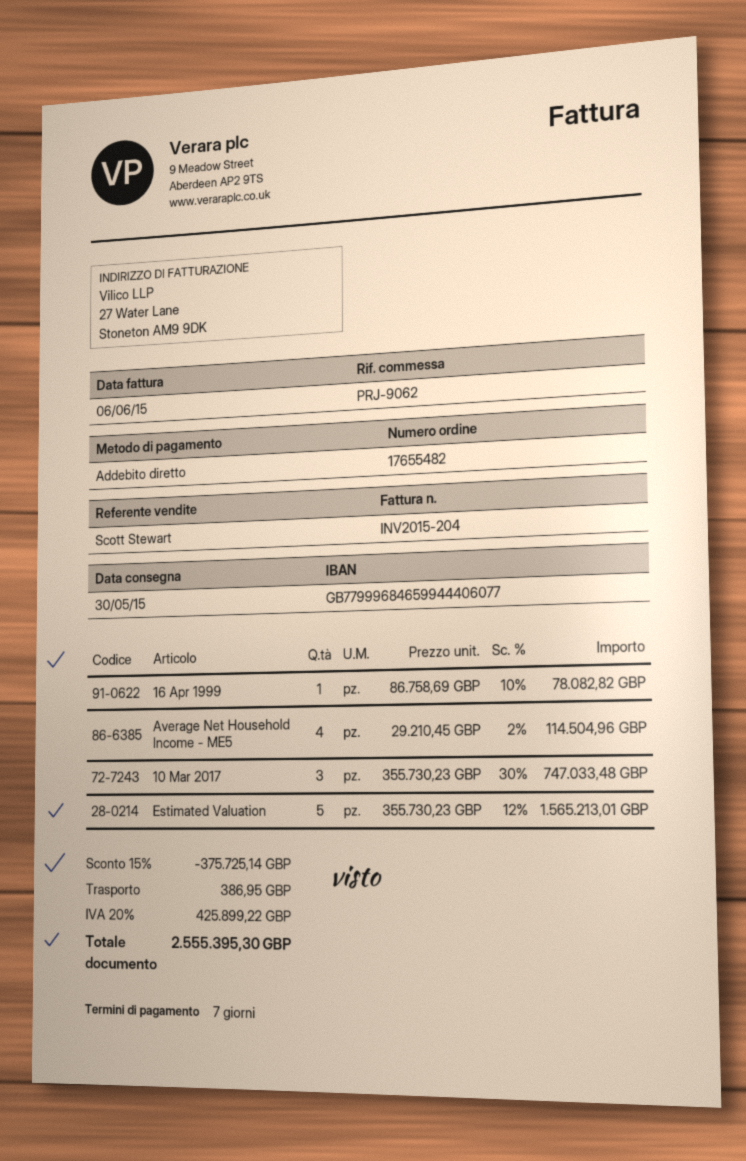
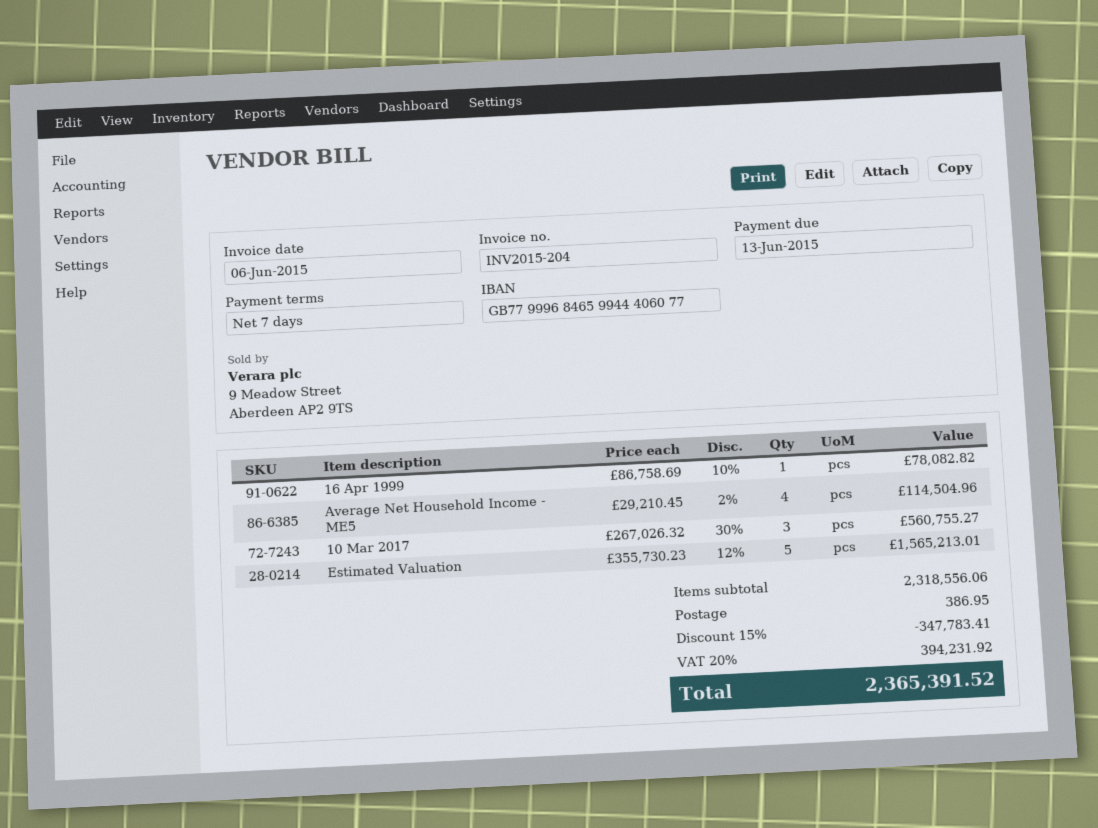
10 Mar 2017: 3 x 355730.23 - 30% = 747033.48 -> 3 x 267026.32 - 30% = 560755.27
discount: 15% = 375725.14 -> 15% = 347783.41
tax: 20% = 425899.22 -> 20% = 394231.92
total: 2555395.30 -> 2365391.52

